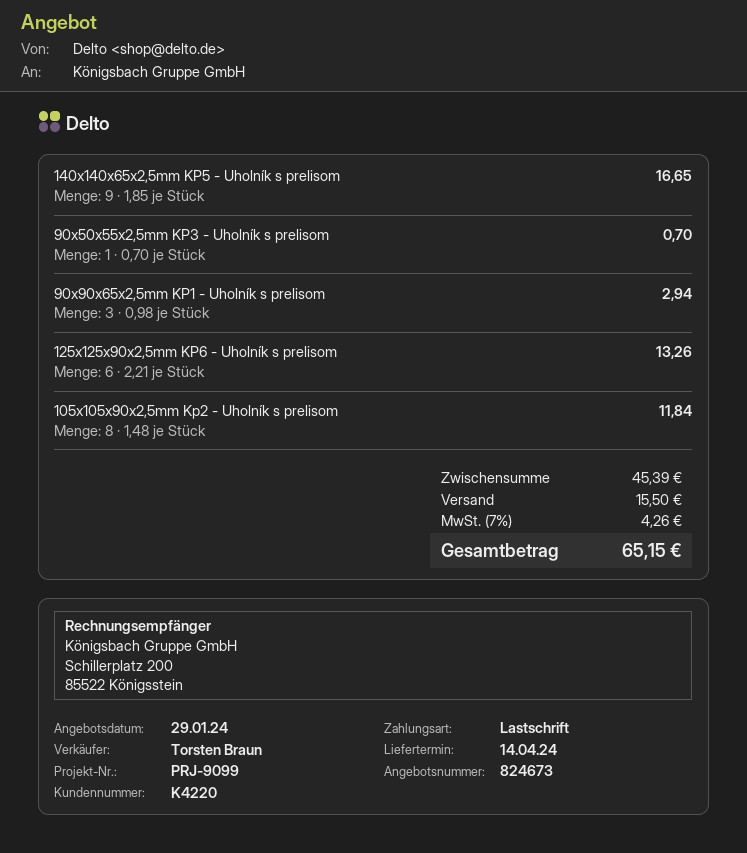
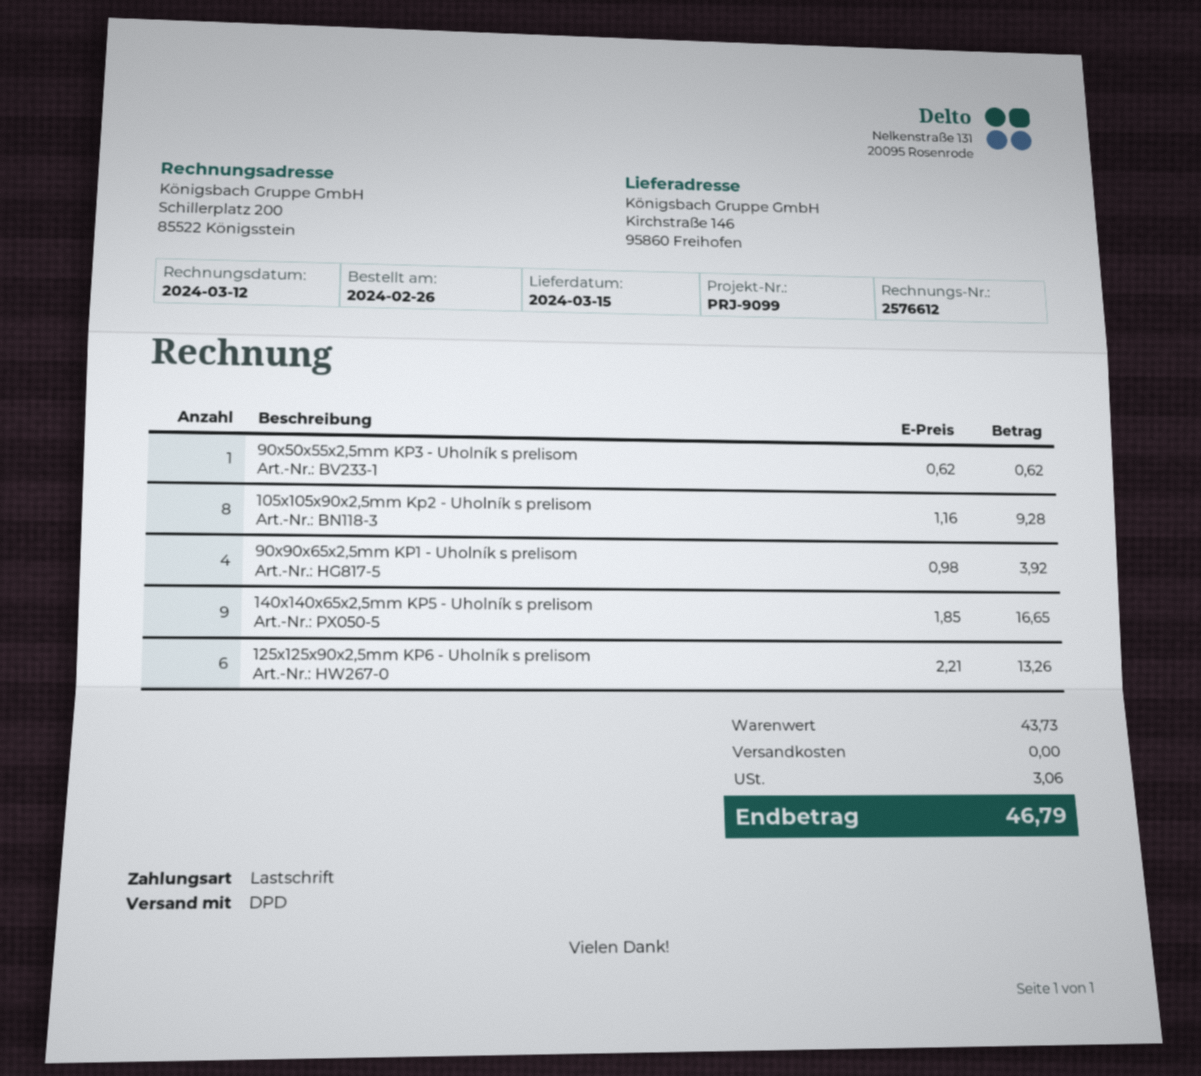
delivery date: 2024-04-14 -> 2024-03-15
90x50x55x2,5mm KP3 - Uholník s prelisom: 1 x 0.70 = 0.70 -> 1 x 0.62 = 0.62
90x90x65x2,5mm KP1 - Uholník s prelisom: 3 x 0.98 = 2.94 -> 4 x 0.98 = 3.92
105x105x90x2,5mm Kp2 - Uholník s prelisom: 8 x 1.48 = 11.84 -> 8 x 1.16 = 9.28
subtotal: 45.39 -> 43.73
shipping: 15.50 -> 0.00
tax: 4.26 -> 3.06
total: 65.15 -> 46.79

